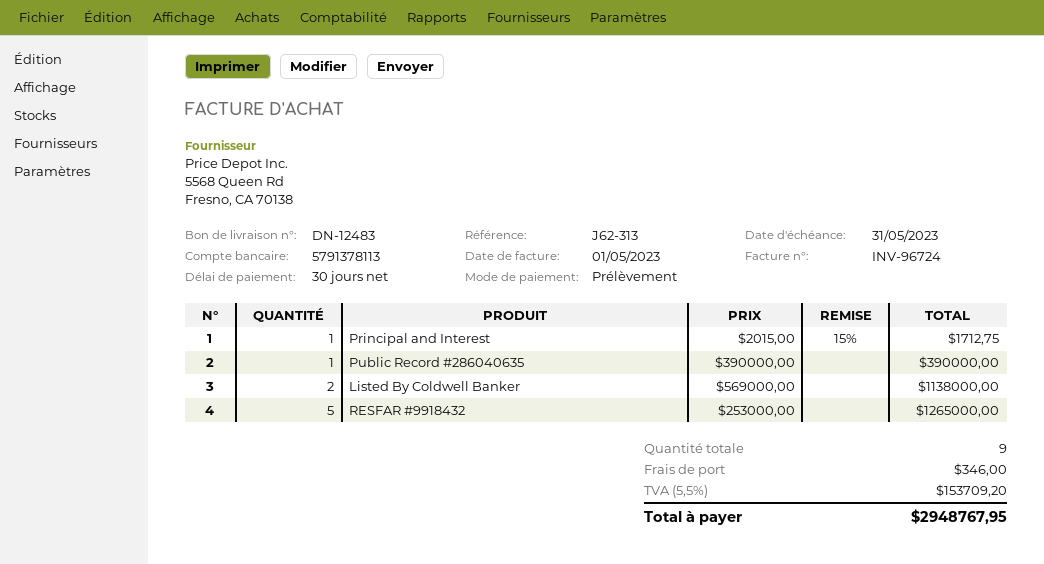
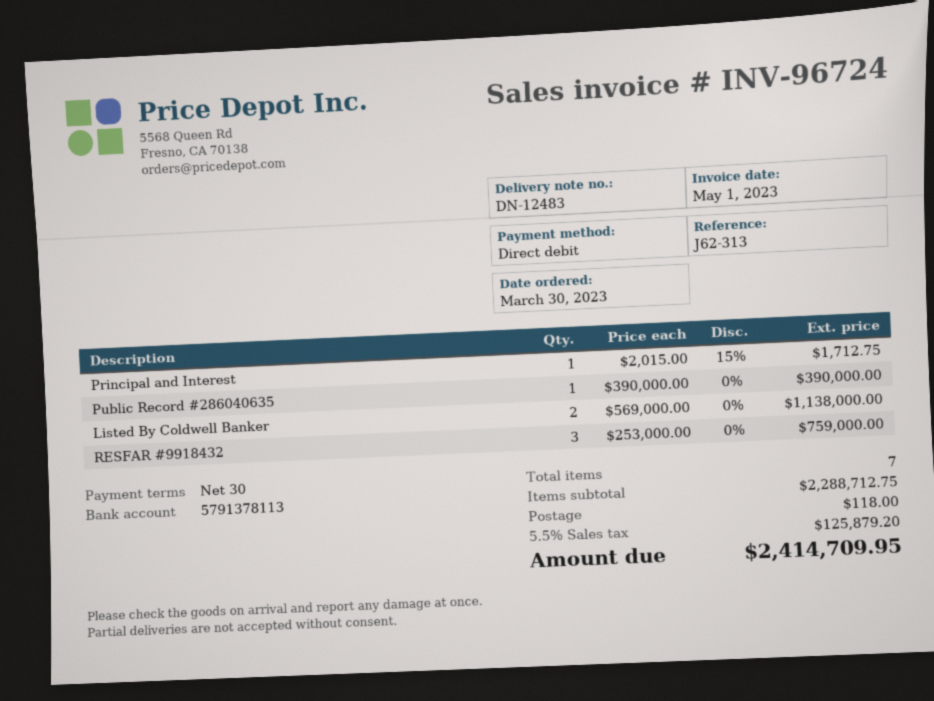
RESFAR #9918432: 5 x 253000.00 = 1265000.00 -> 3 x 253000.00 = 759000.00
total quantity: 9 -> 7
shipping: 346.00 -> 118.00
tax: 5.5% = 153709.20 -> 5.5% = 125879.20
total: 2948767.95 -> 2414709.95

